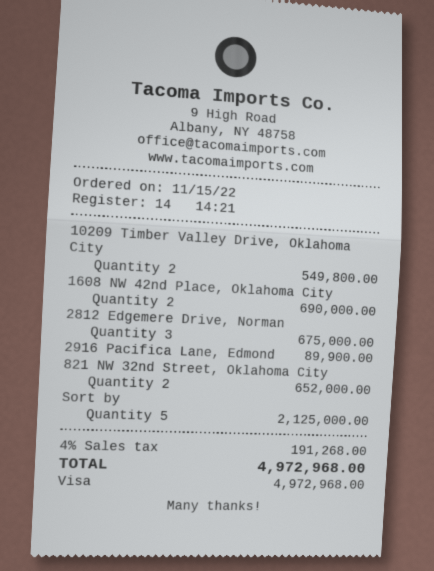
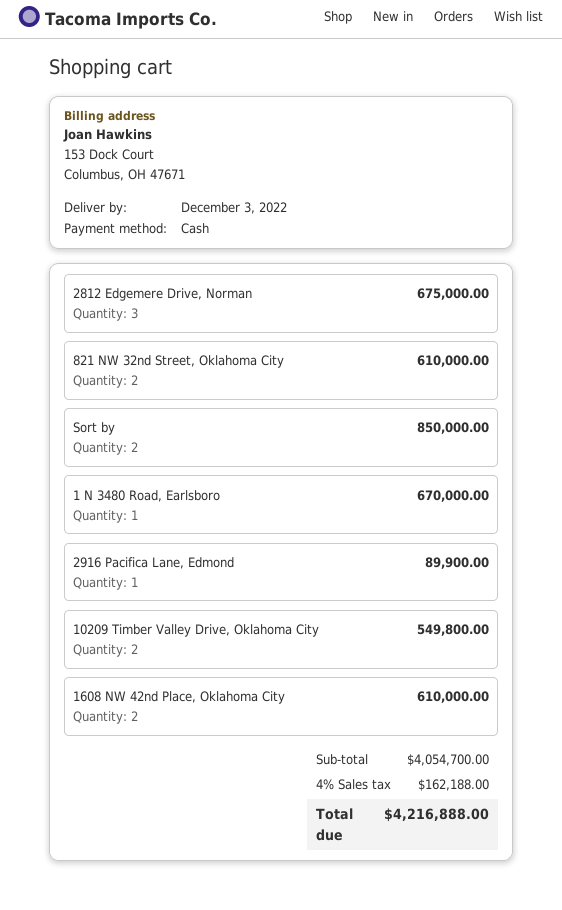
payment method: Visa -> cash
1608 NW 42nd Place, Oklahoma City: 2 for 690000.00 -> 2 for 610000.00
821 NW 32nd Street, Oklahoma City: 2 for 652000.00 -> 2 for 610000.00
Sort by: 5 for 2125000.00 -> 2 for 850000.00
1 N 3480 Road, Earlsboro: none -> 1 for 670000.00
tax: 4% = 191268.00 -> 4% = 162188.00
total: 4972968.00 -> 4216888.00

